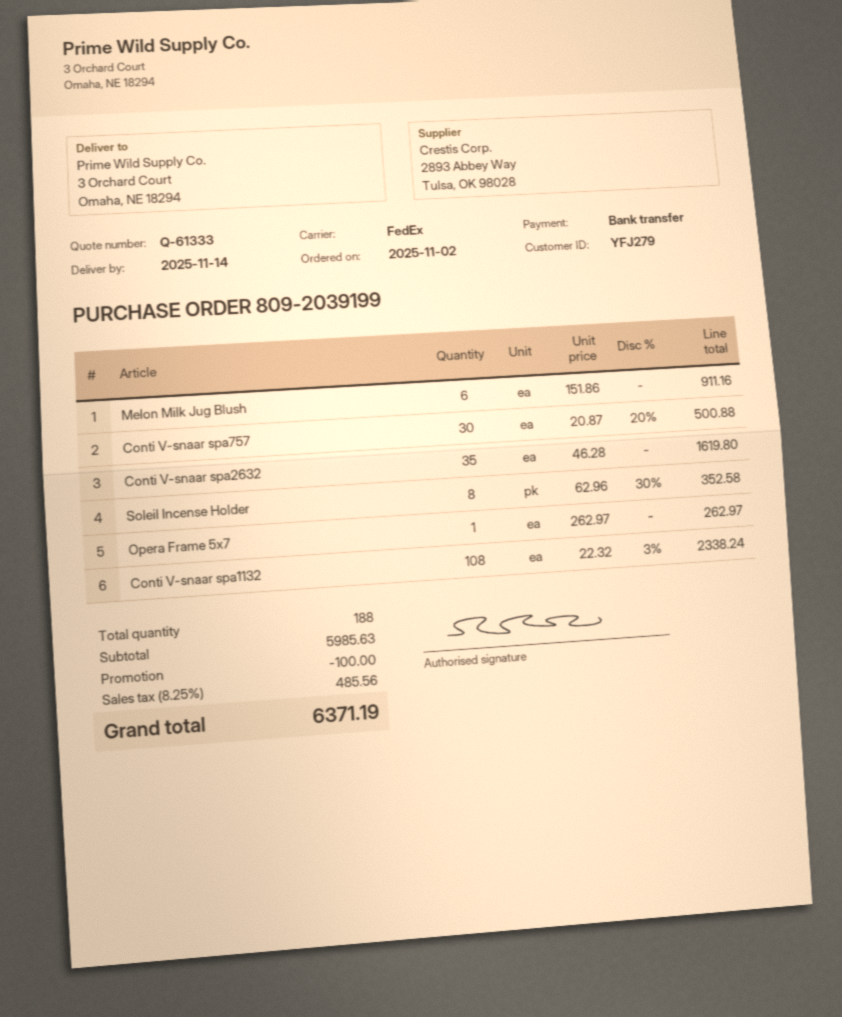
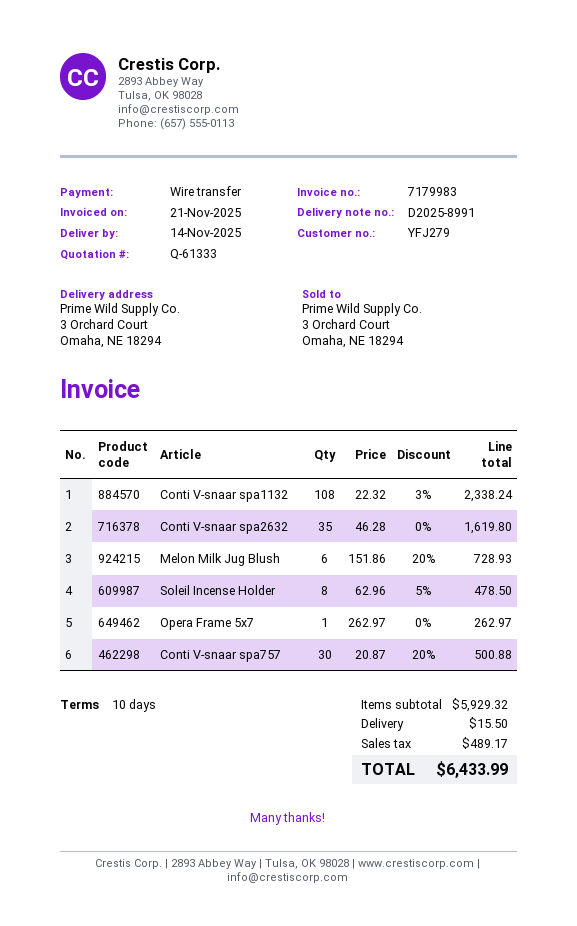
Melon Milk Jug Blush: 6 x 151.86 = 911.16 -> 6 x 151.86 - 20% = 728.93
Soleil Incense Holder: 8 x 62.96 - 30% = 352.58 -> 8 x 62.96 - 5% = 478.50
subtotal: 5985.63 -> 5929.32
discount: 100.00 -> none
shipping: none -> 15.50
tax: 485.56 -> 489.17
total: 6371.19 -> 6433.99

